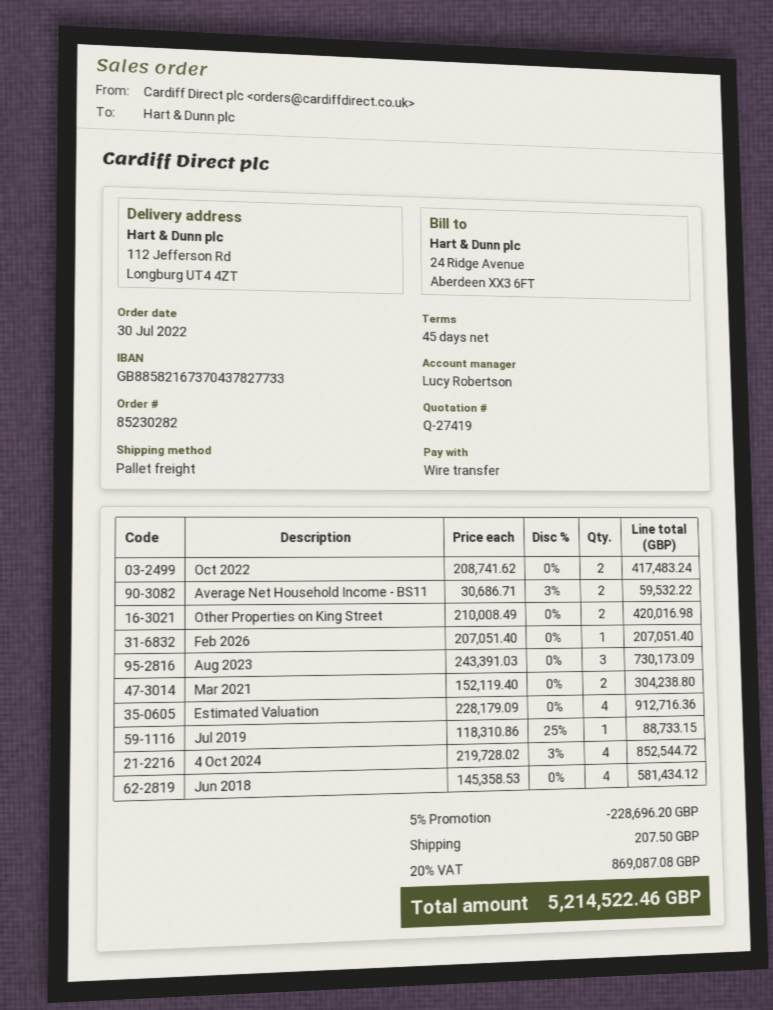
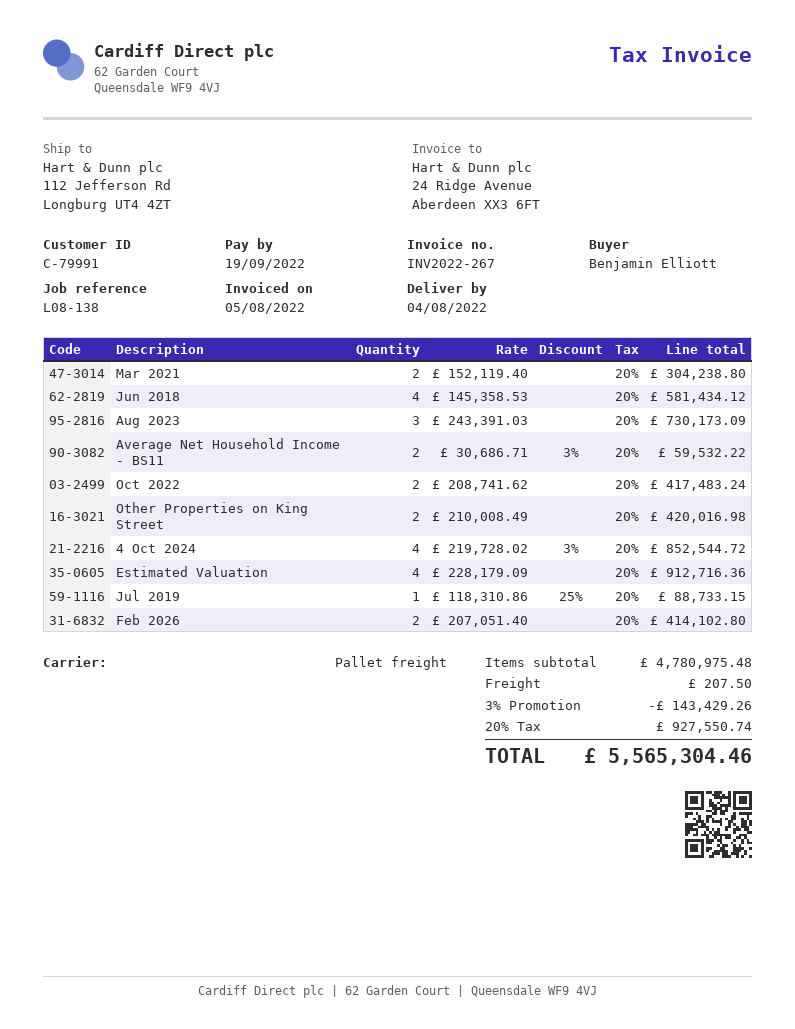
Feb 2026: 1 x 207051.40 = 207051.40 -> 2 x 207051.40 = 414102.80
discount: 5% = 228696.20 -> 3% = 143429.26
tax: 20% = 869087.08 -> 20% = 927550.74
total: 5214522.46 -> 5565304.46

